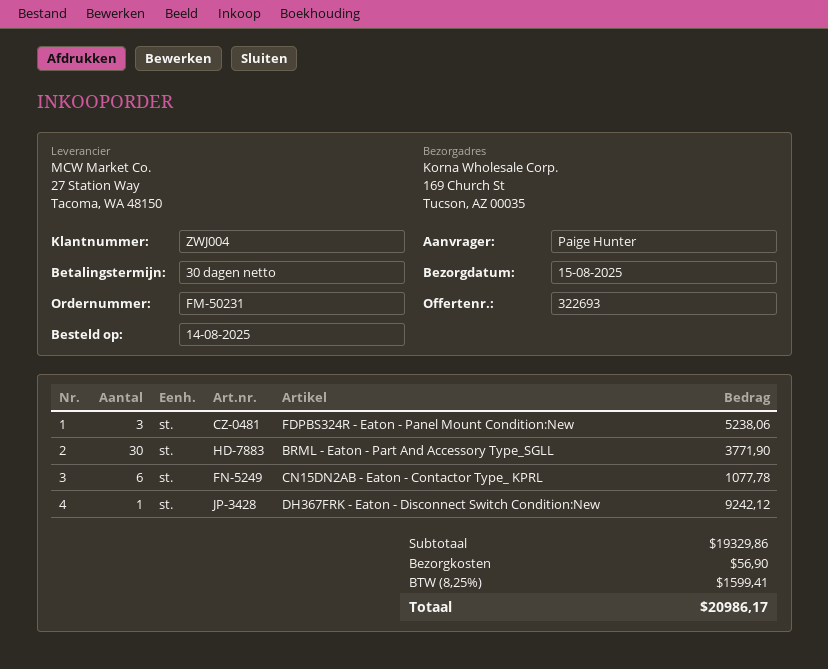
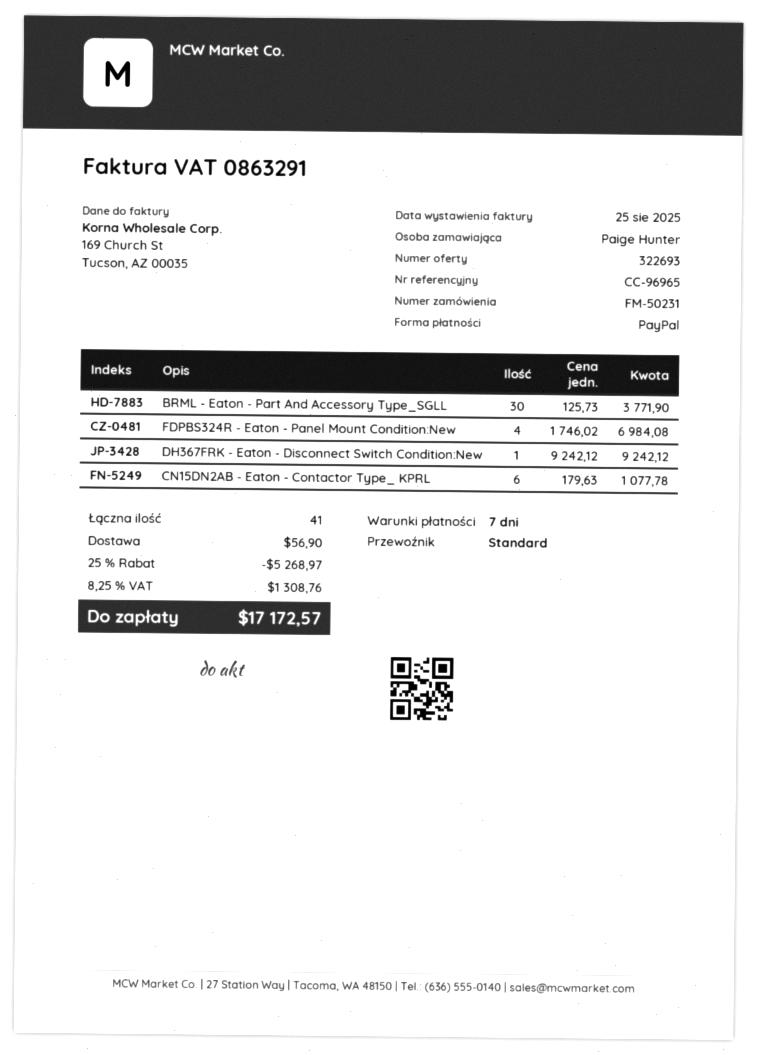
payment terms: 30 days -> 7 days
FDPBS324R - Eaton - Panel Mount Condition:New: 3 for 5238.06 -> 4 for 6984.08
discount: none -> 25% = 5268.97
tax: 8.25% = 1599.41 -> 8.25% = 1308.76
total: 20986.17 -> 17172.57

